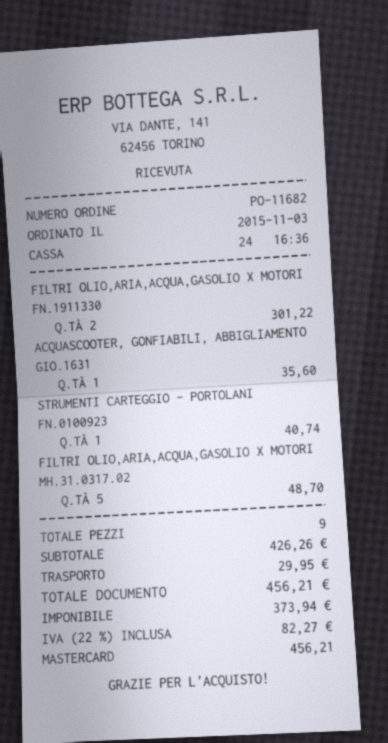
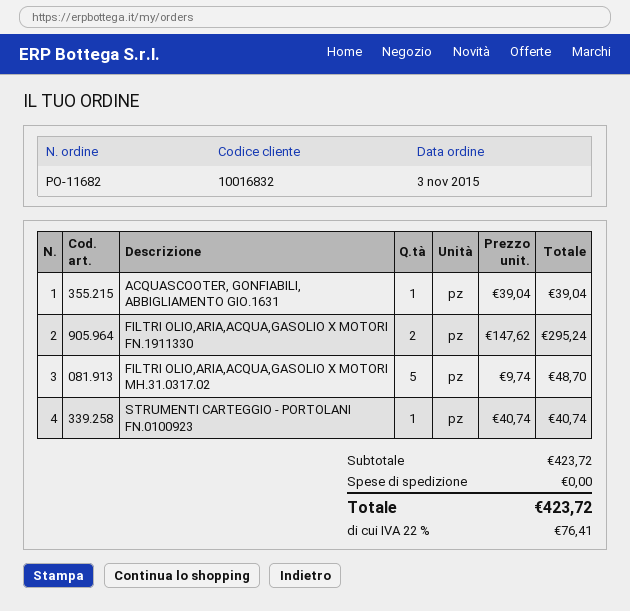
FILTRI OLIO,ARIA,ACQUA,GASOLIO X MOTORI FN.1911330: 2 for 301.22 -> 2 for 295.24
ACQUASCOOTER, GONFIABILI, ABBIGLIAMENTO GIO.1631: 1 for 35.60 -> 1 for 39.04
subtotal: 426.26 -> 423.72
shipping: 29.95 -> 0.00
tax: 22% = 82.27 -> 22% = 76.41
total: 456.21 -> 423.72

